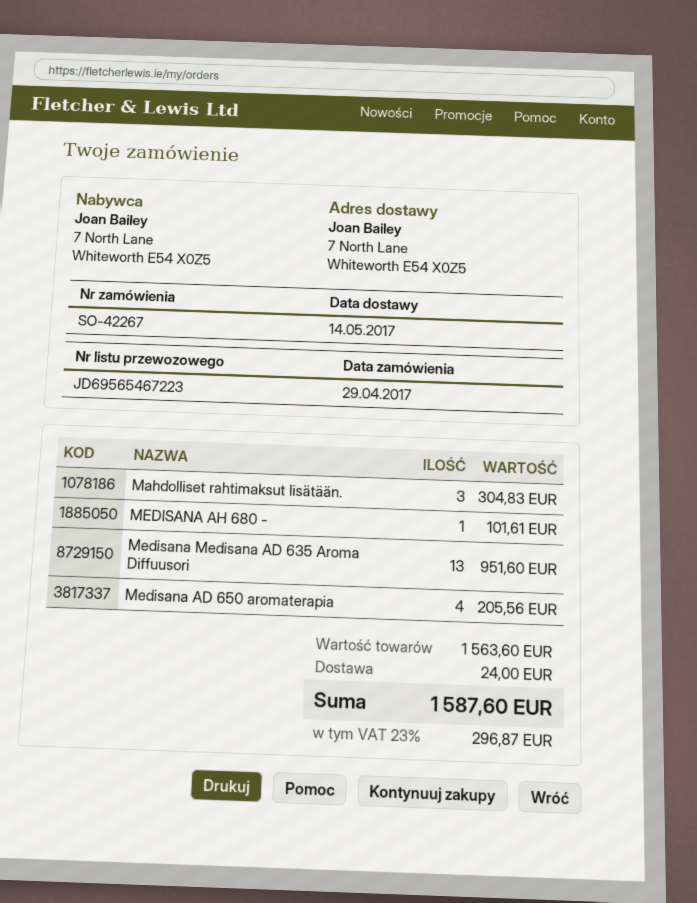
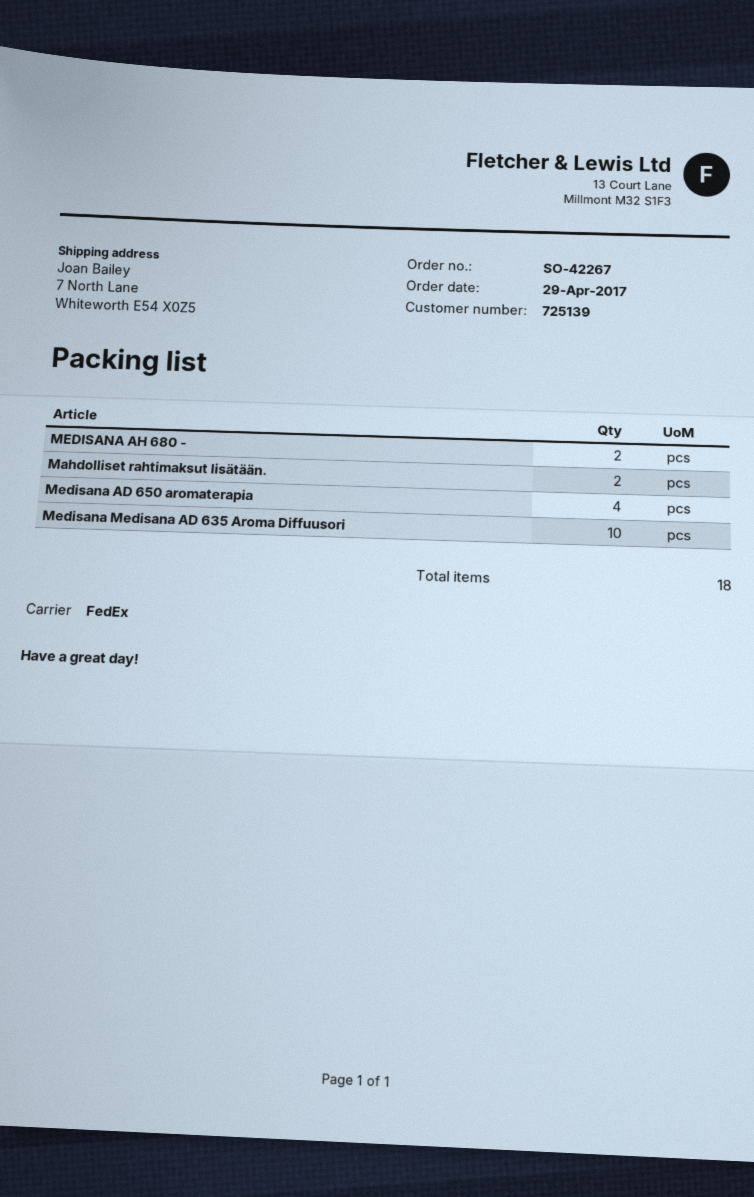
Mahdolliset rahtimaksut lisätään.: 3 -> 2
MEDISANA AH 680 -: 1 -> 2
Medisana Medisana AD 635 Aroma Diffuusori: 13 -> 10

